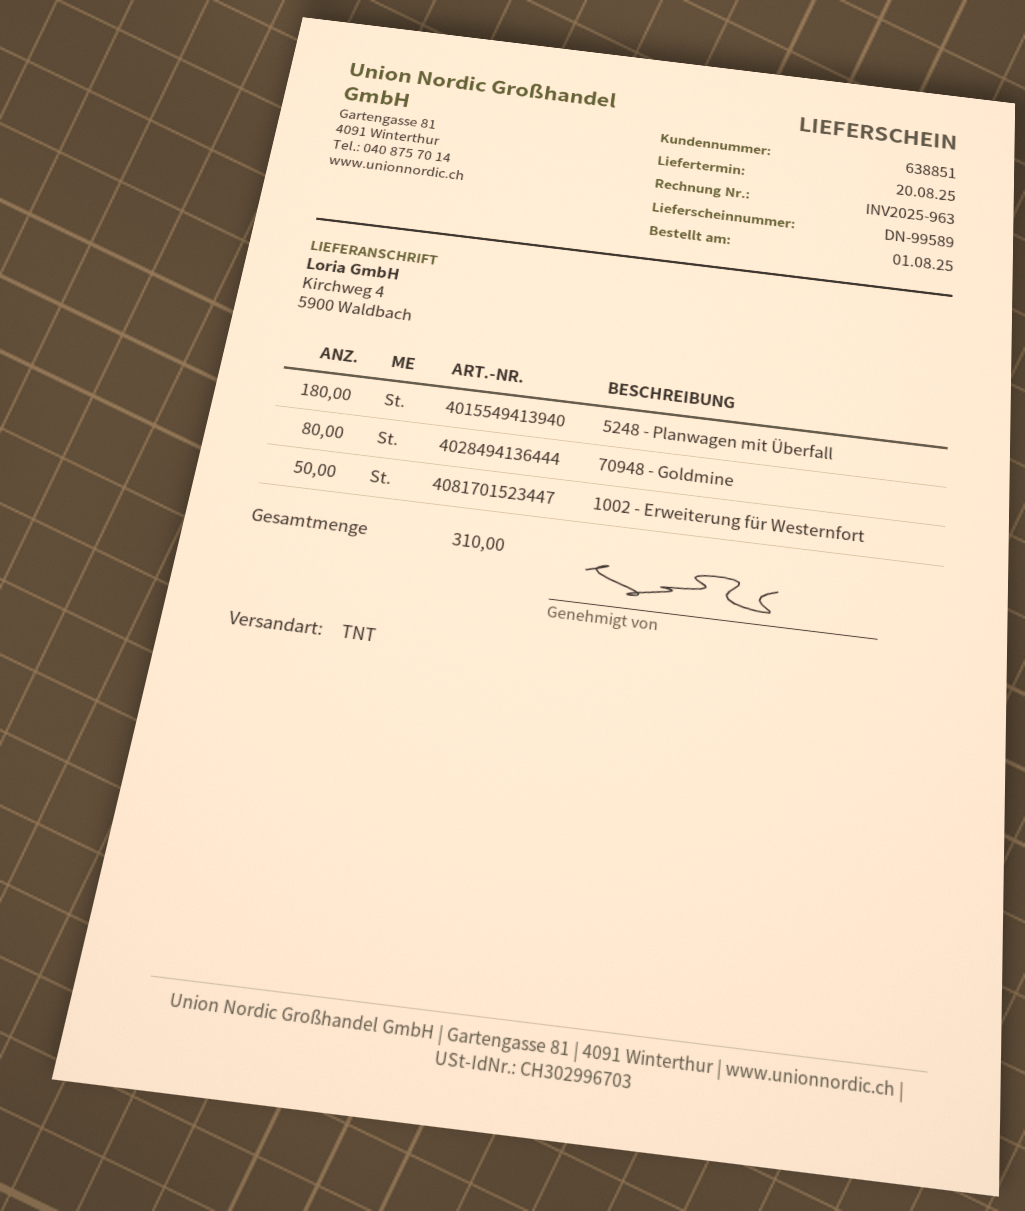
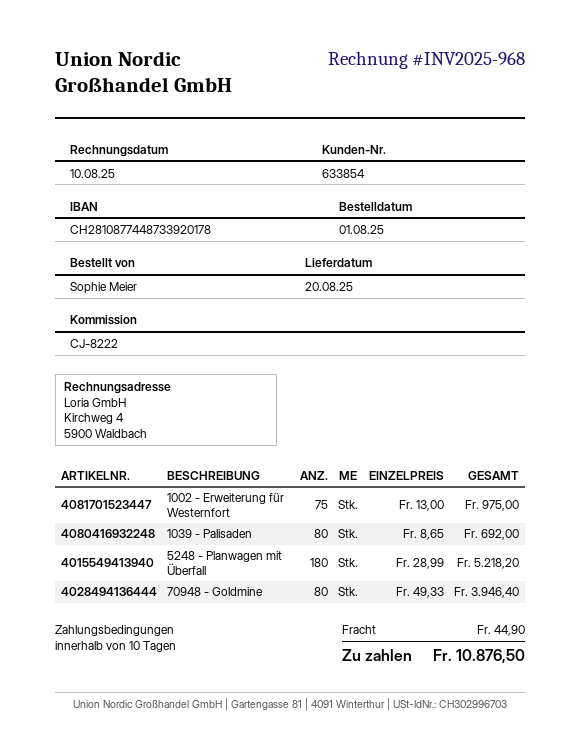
invoice number: INV2025-963 -> INV2025-968
customer number: 638851 -> 633854
1002 - Erweiterung für Westernfort: 50 -> 75
1039 - Palisaden: none -> 80

